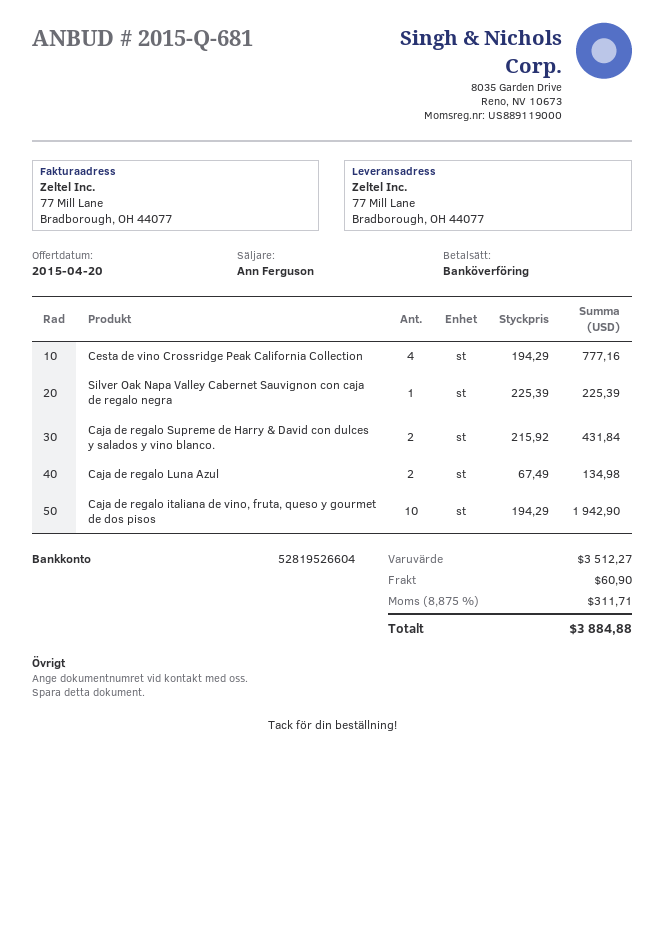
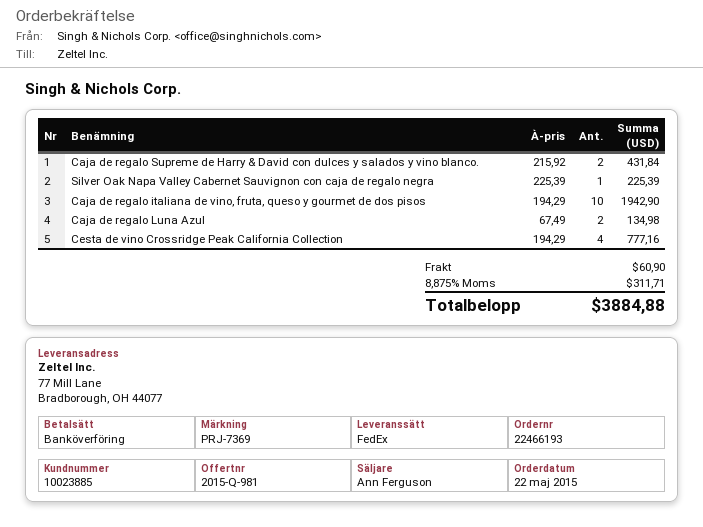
quote number: 2015-Q-681 -> 2015-Q-981

